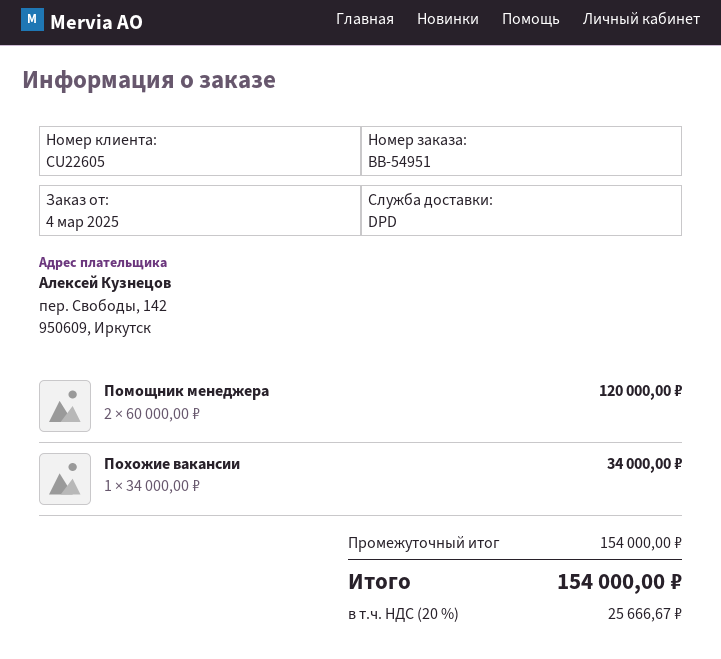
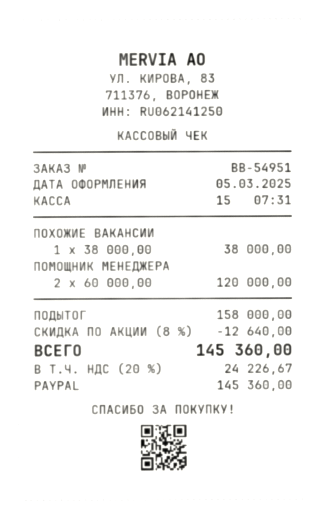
order date: 2025-03-04 -> 2025-03-05
Похожие вакансии: 1 x 34000.00 = 34000.00 -> 1 x 38000.00 = 38000.00
subtotal: 154000.00 -> 158000.00
discount: none -> 8% = 12640.00
tax: 20% = 25666.67 -> 20% = 24226.67
total: 154000.00 -> 145360.00

